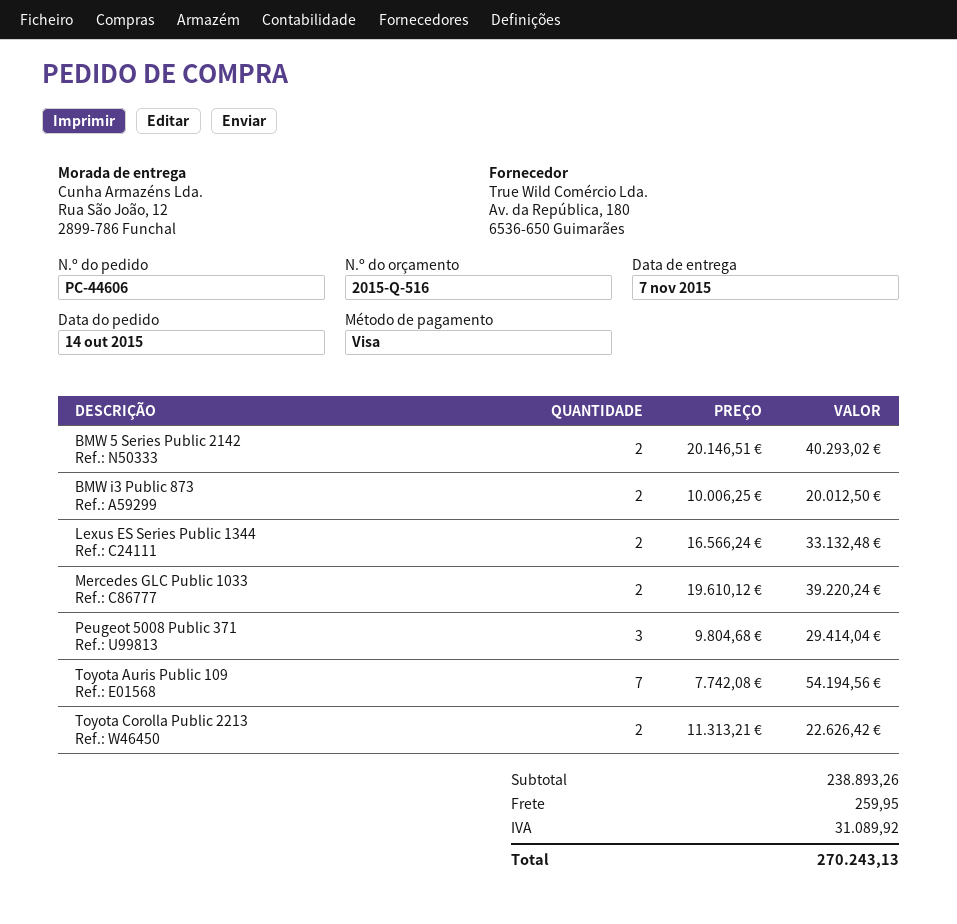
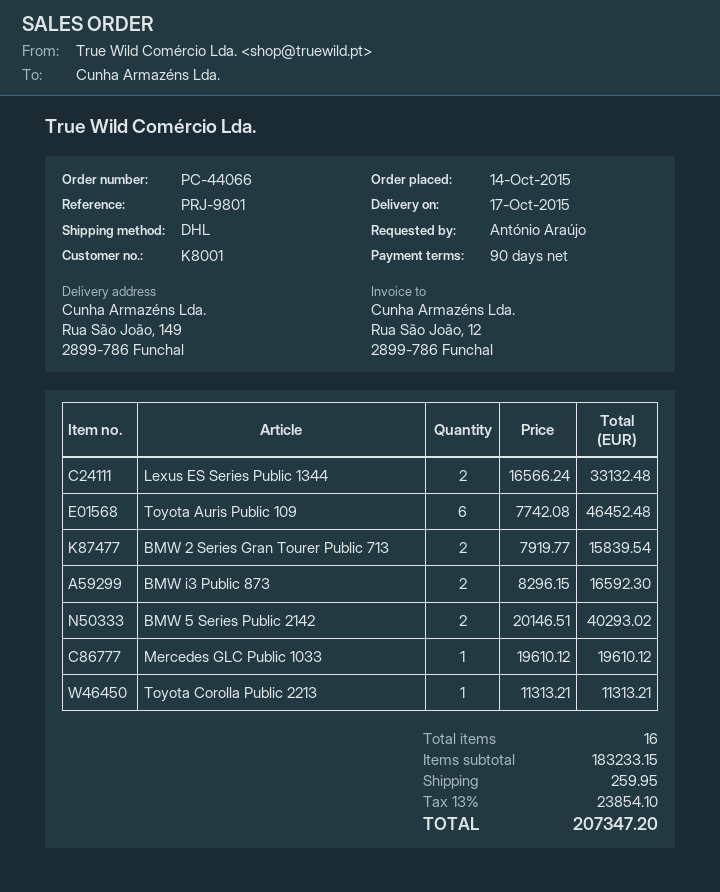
order number: PC-44606 -> PC-44066
delivery date: 2015-11-07 -> 2015-10-17
ship to: Rua São João, 12, 2899-786 Funchal -> Rua São João, 149, 2899-786 Funchal
BMW i3 Public 873: 2 x 10006.25 = 20012.50 -> 2 x 8296.15 = 16592.30
Mercedes GLC Public 1033: 2 x 19610.12 = 39220.24 -> 1 x 19610.12 = 19610.12
Peugeot 5008 Public 371: 3 x 9804.68 = 29414.04 -> none
Toyota Auris Public 109: 7 x 7742.08 = 54194.56 -> 6 x 7742.08 = 46452.48
Toyota Corolla Public 2213: 2 x 11313.21 = 22626.42 -> 1 x 11313.21 = 11313.21
BMW 2 Series Gran Tourer Public 713: none -> 2 x 7919.77 = 15839.54
subtotal: 238893.26 -> 183233.15
tax: 31089.92 -> 23854.10
total: 270243.13 -> 207347.20

